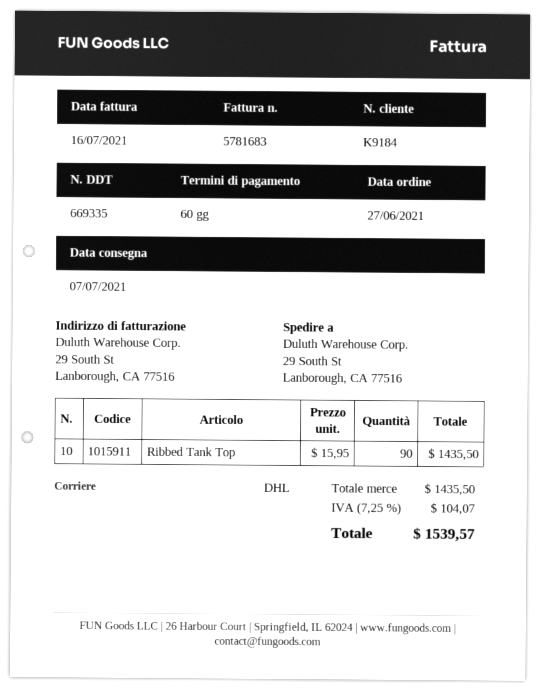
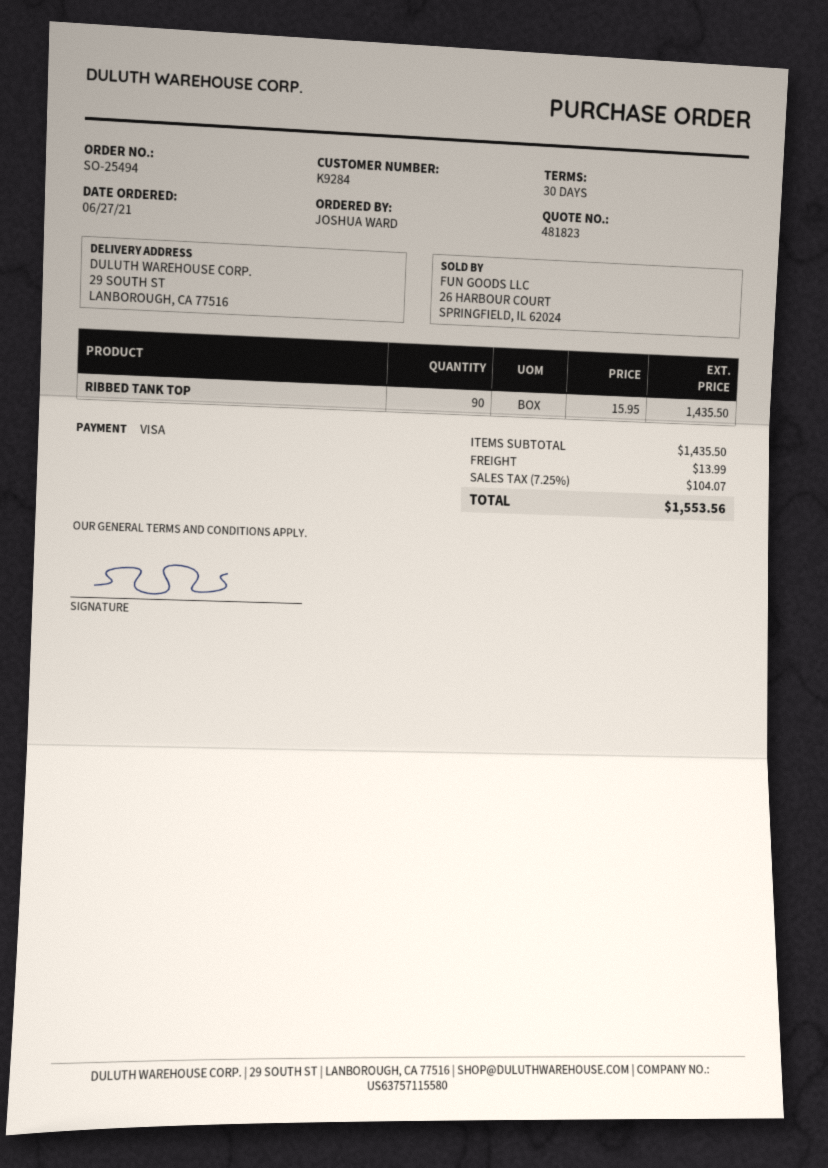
payment terms: 60 days -> 30 days
customer number: K9184 -> K9284
shipping: none -> 13.99
total: 1539.57 -> 1553.56

